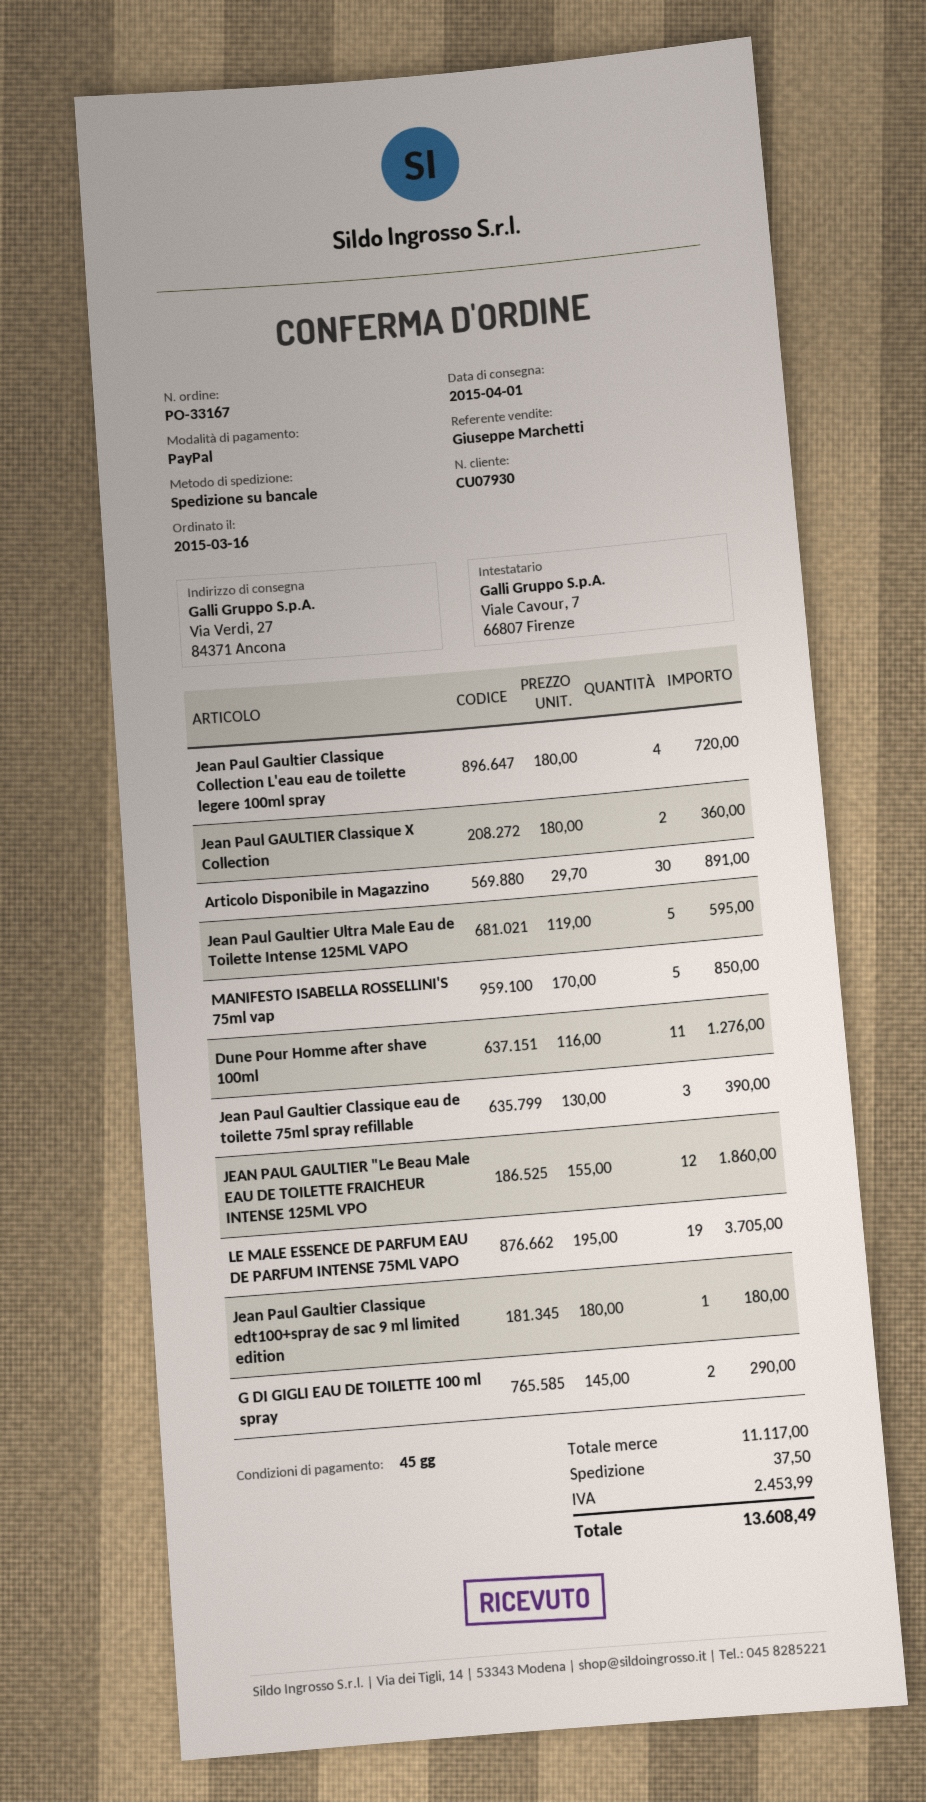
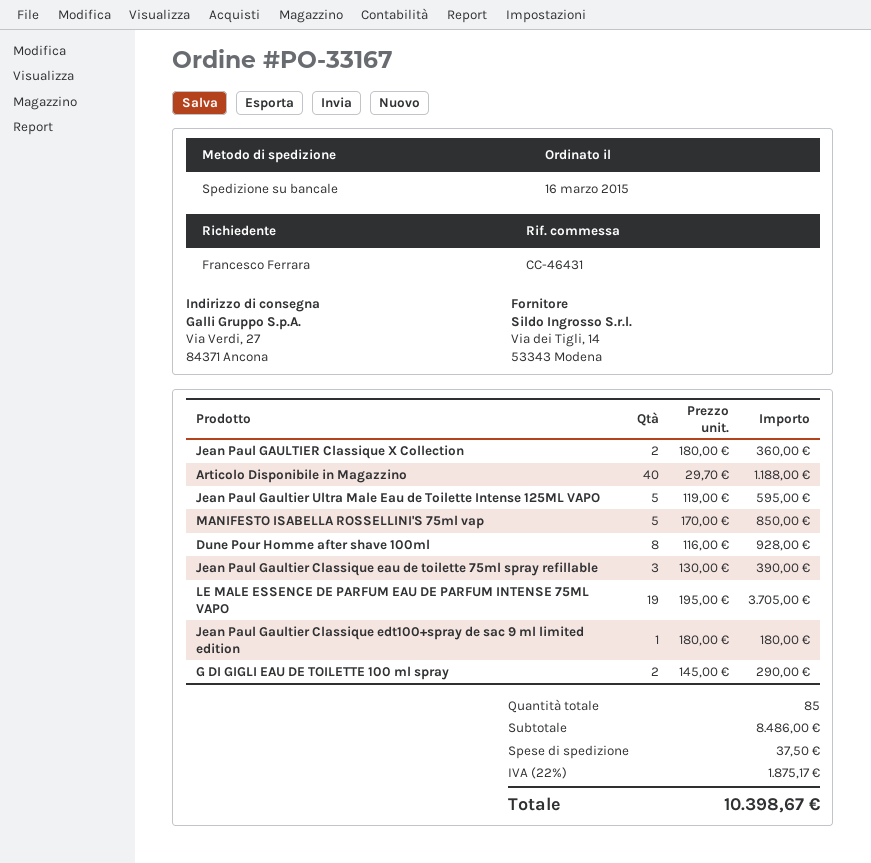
Jean Paul Gaultier Classique Collection L'eau eau de toilette legere 100ml spray: 4 x 180.00 = 720.00 -> none
Articolo Disponibile in Magazzino: 30 x 29.70 = 891.00 -> 40 x 29.70 = 1188.00
Dune Pour Homme after shave 100ml: 11 x 116.00 = 1276.00 -> 8 x 116.00 = 928.00
JEAN PAUL GAULTIER "Le Beau Male EAU DE TOILETTE FRAICHEUR INTENSE 125ML VPO: 12 x 155.00 = 1860.00 -> none
subtotal: 11117.00 -> 8486.00
tax: 2453.99 -> 1875.17
total: 13608.49 -> 10398.67

